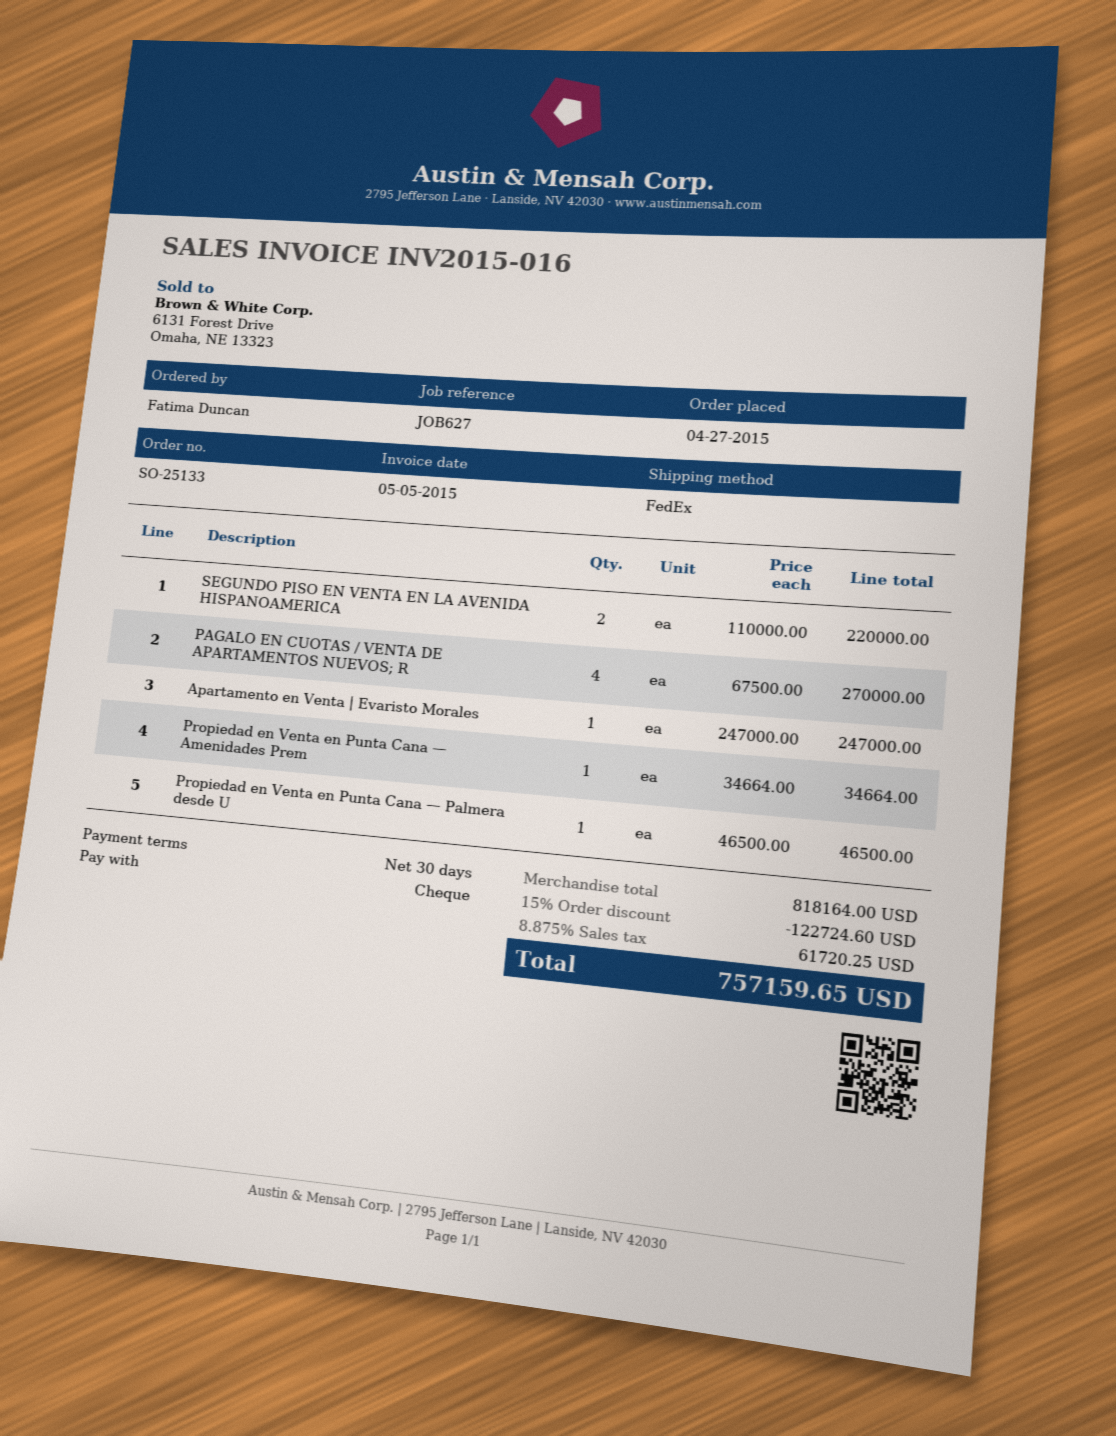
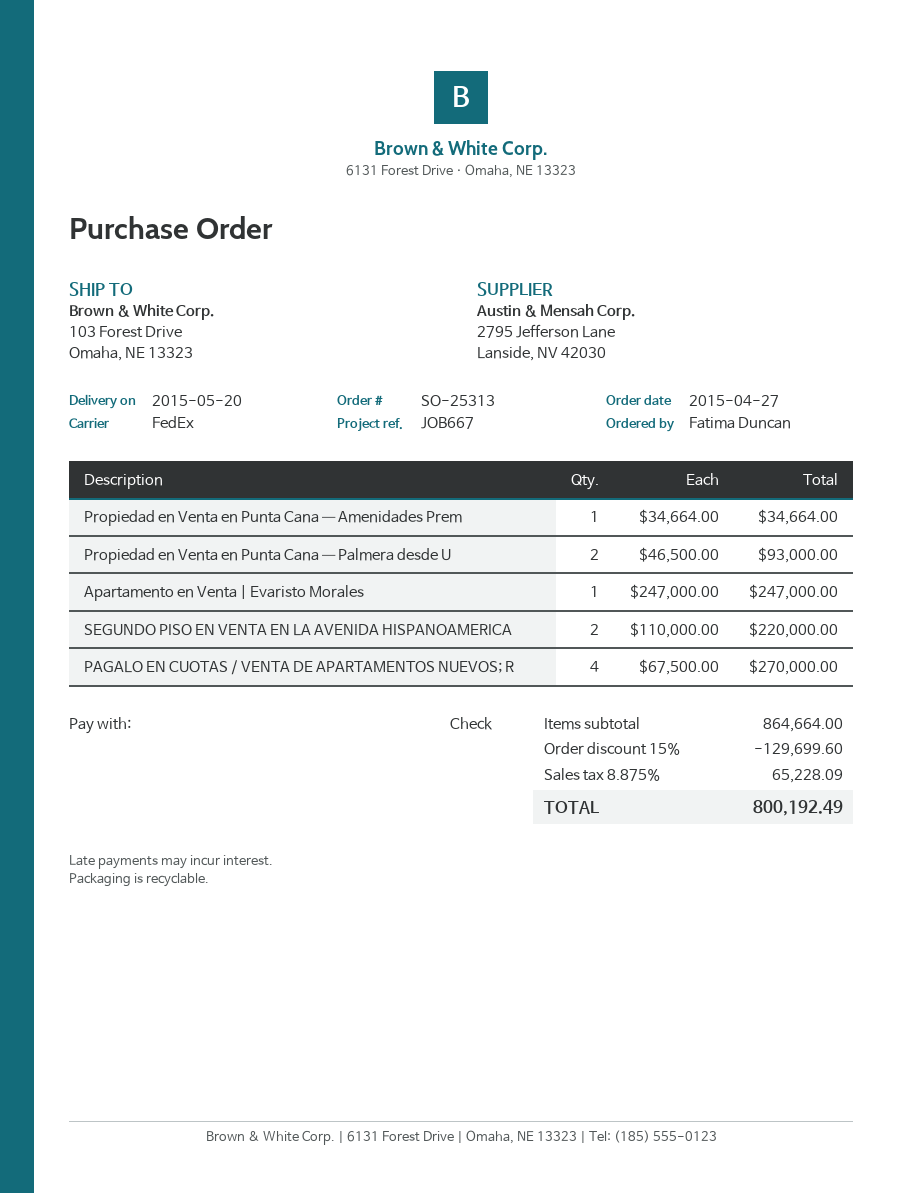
order number: SO-25133 -> SO-25313
reference: JOB627 -> JOB667
Propiedad en Venta en Punta Cana — Palmera desde U: 1 x 46500.00 = 46500.00 -> 2 x 46500.00 = 93000.00
subtotal: 818164.00 -> 864664.00
discount: 15% = 122724.60 -> 15% = 129699.60
tax: 8.875% = 61720.25 -> 8.875% = 65228.09
total: 757159.65 -> 800192.49

